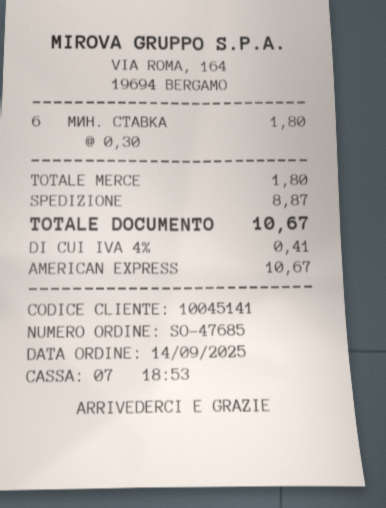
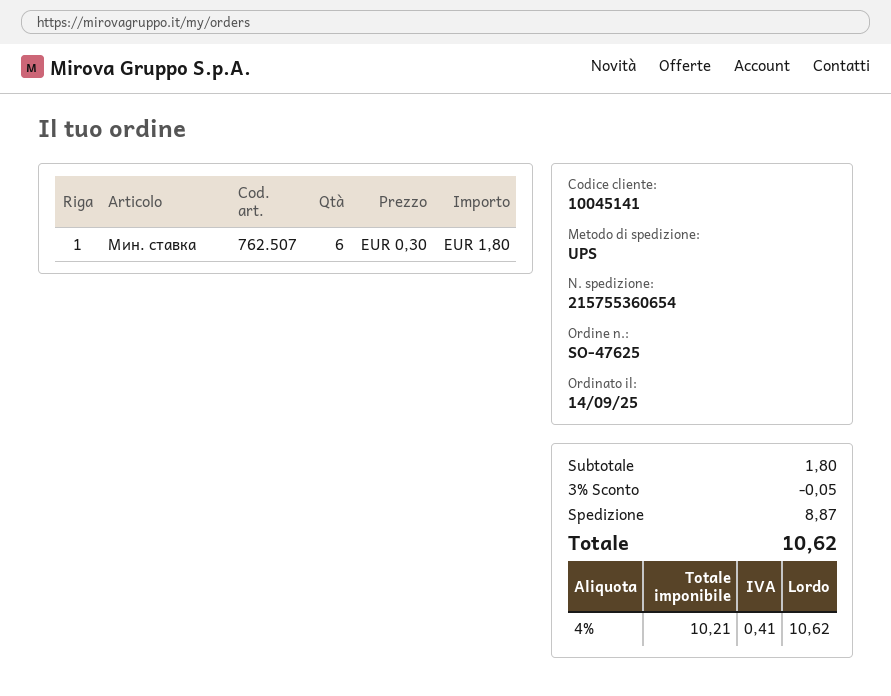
order number: SO-47685 -> SO-47625
discount: none -> 3% = 0.05
total: 10.67 -> 10.62

